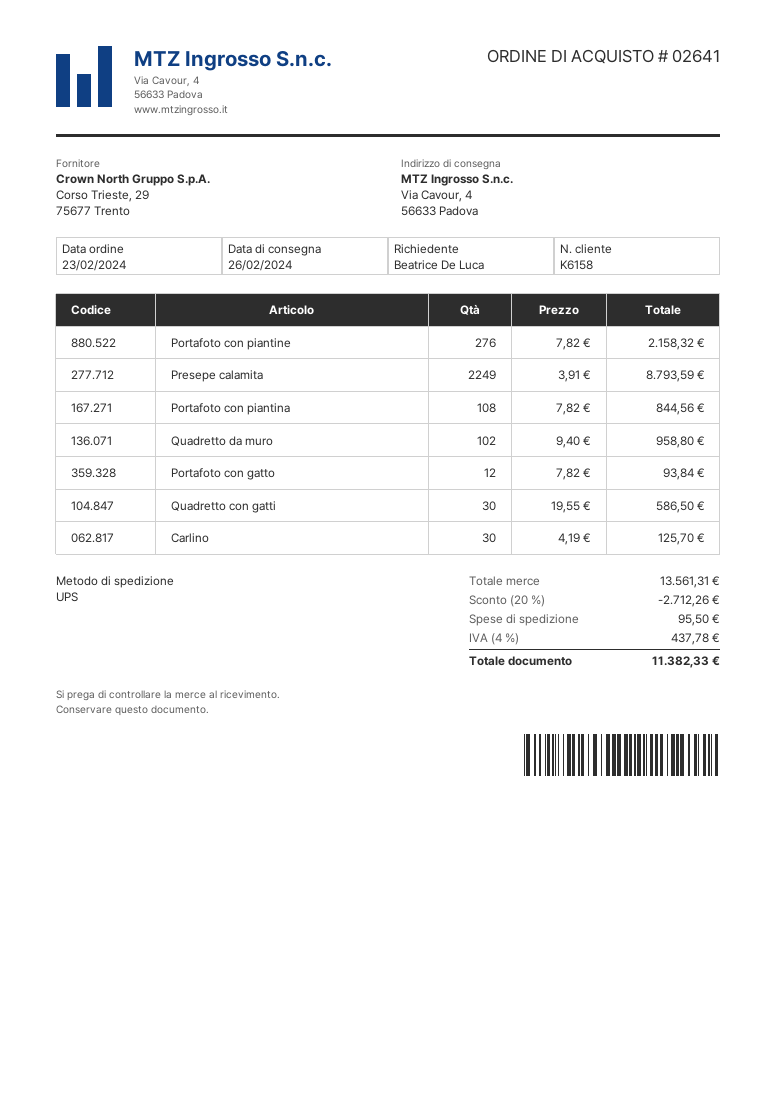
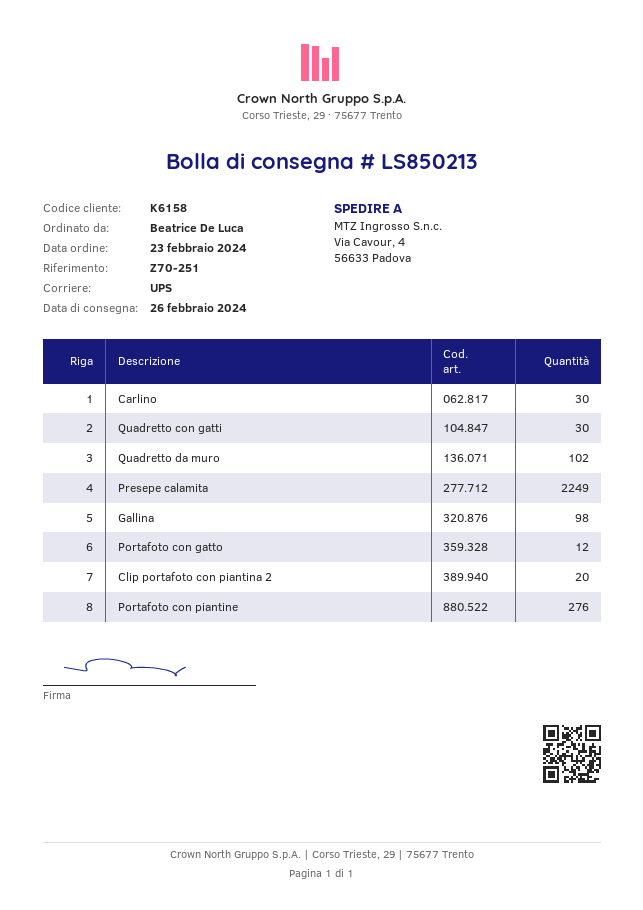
Portafoto con piantina: 108 -> none
Gallina: none -> 98
Clip portafoto con piantina 2: none -> 20

